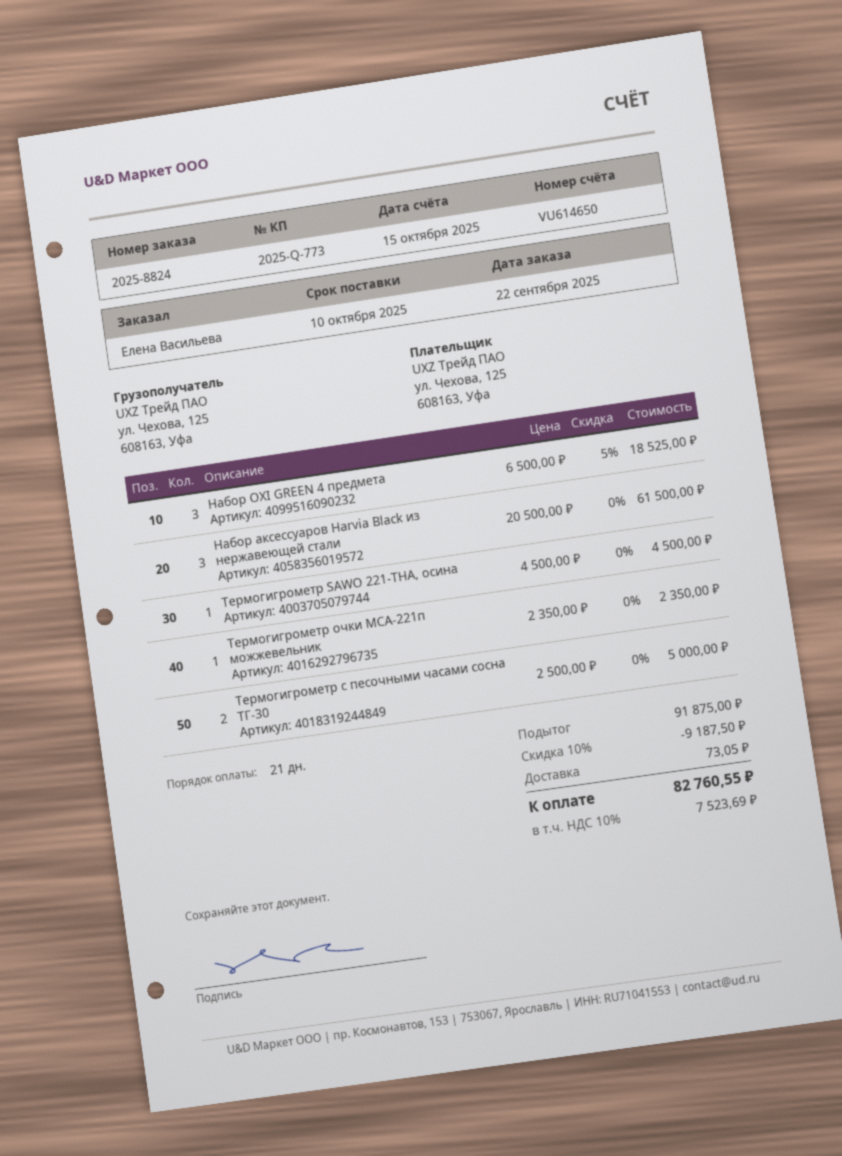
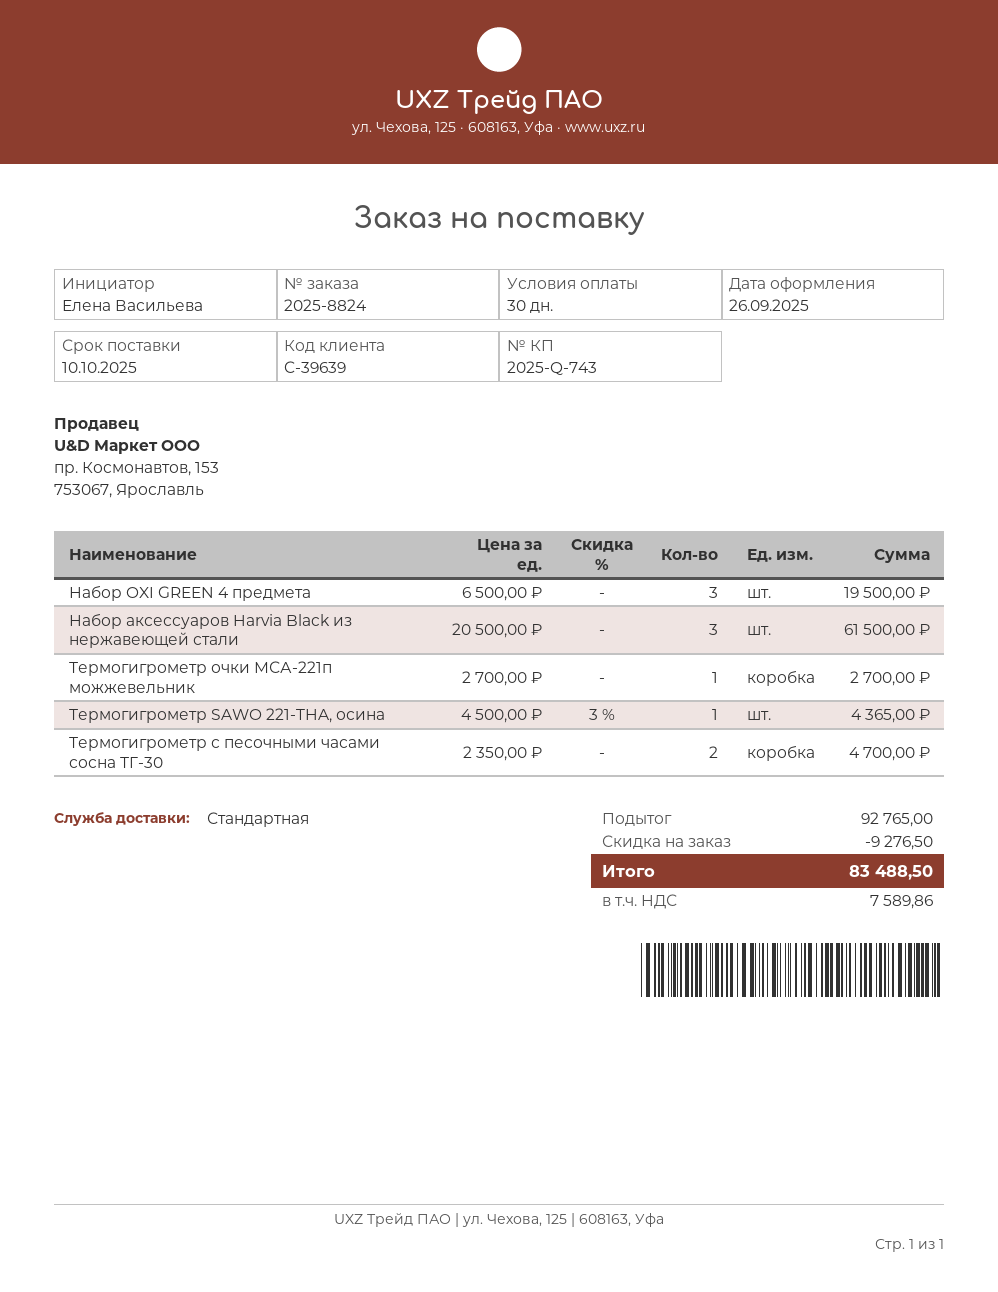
quote number: 2025-Q-773 -> 2025-Q-743
order date: 2025-09-22 -> 2025-09-26
payment terms: 21 days -> 30 days
Набор OXI GREEN 4 предмета: 3 x 6500.00 - 5% = 18525.00 -> 3 x 6500.00 = 19500.00
Термогигрометр SAWO 221-THA, осина: 1 x 4500.00 = 4500.00 -> 1 x 4500.00 - 3% = 4365.00
Термогигрометр очки МСА-221п можжевельник: 1 x 2350.00 = 2350.00 -> 1 x 2700.00 = 2700.00
Термогигрометр с песочными часами сосна ТГ-30: 2 x 2500.00 = 5000.00 -> 2 x 2350.00 = 4700.00
subtotal: 91875.00 -> 92765.00
discount: 9187.50 -> 9276.50
shipping: 73.05 -> none
tax: 7523.69 -> 7589.86
total: 82760.55 -> 83488.50

